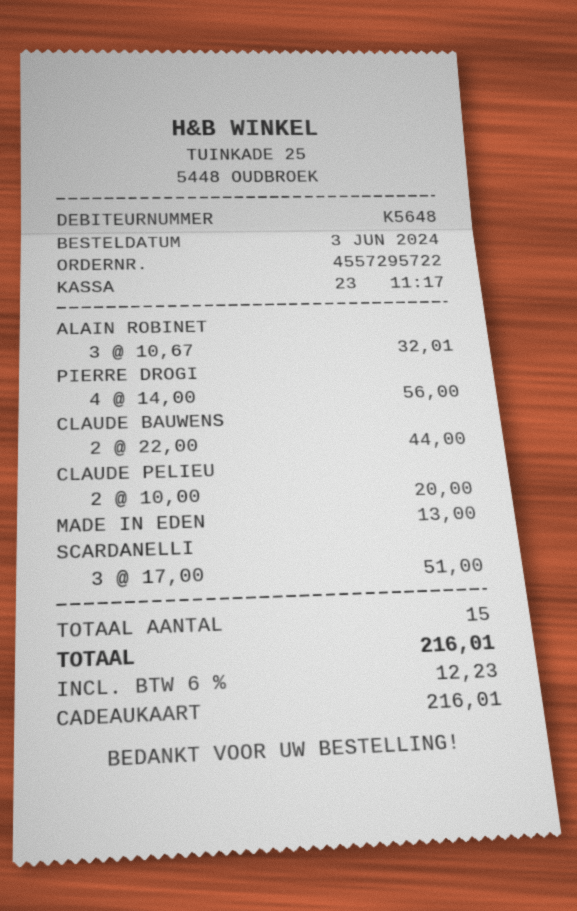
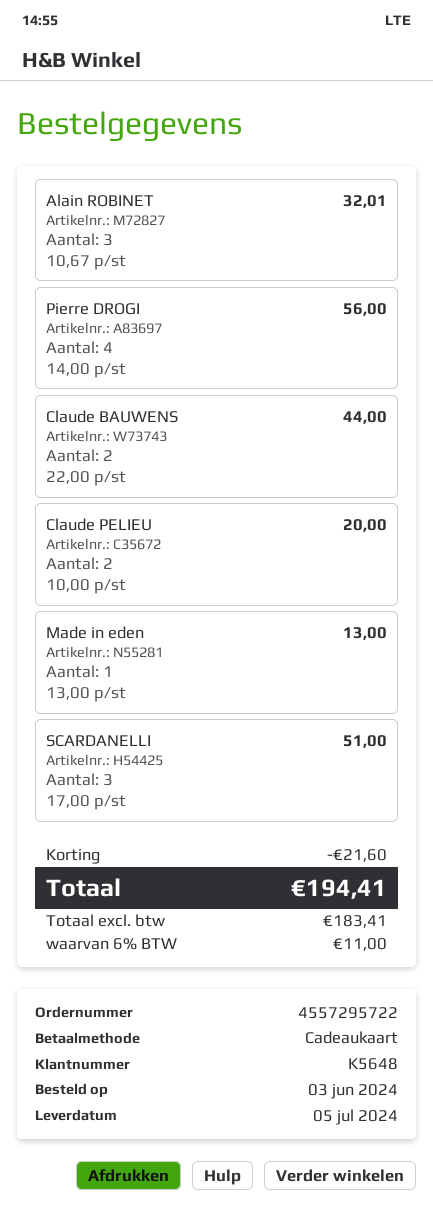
discount: none -> 21.60
tax: 6% = 12.23 -> 6% = 11.00
total: 216.01 -> 194.41

